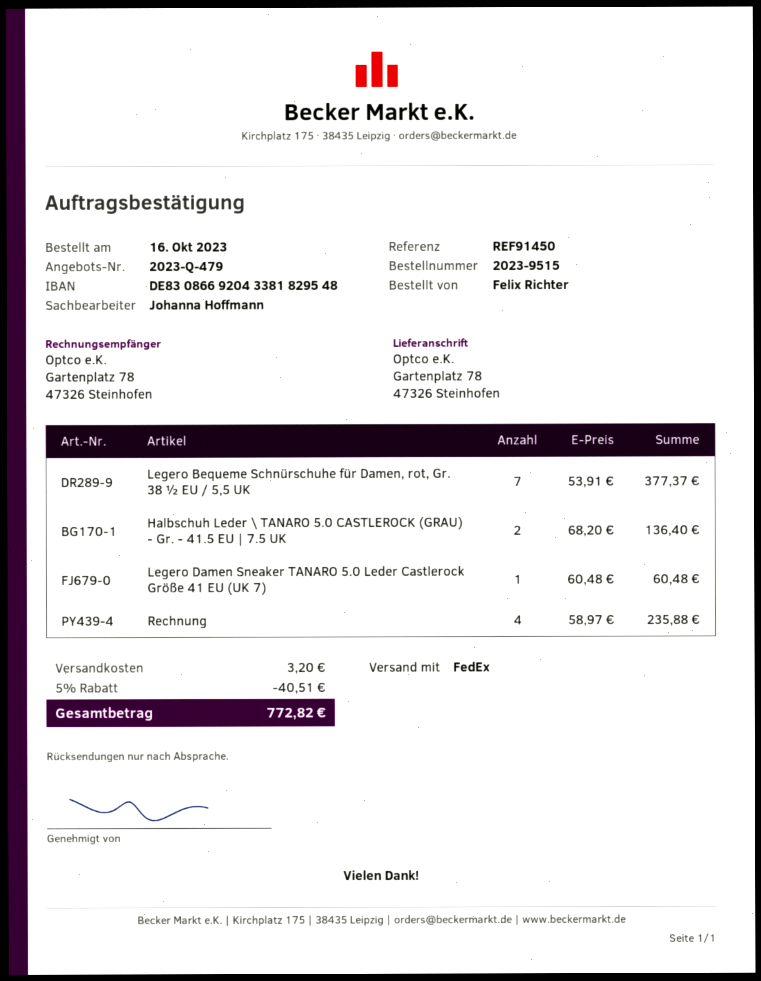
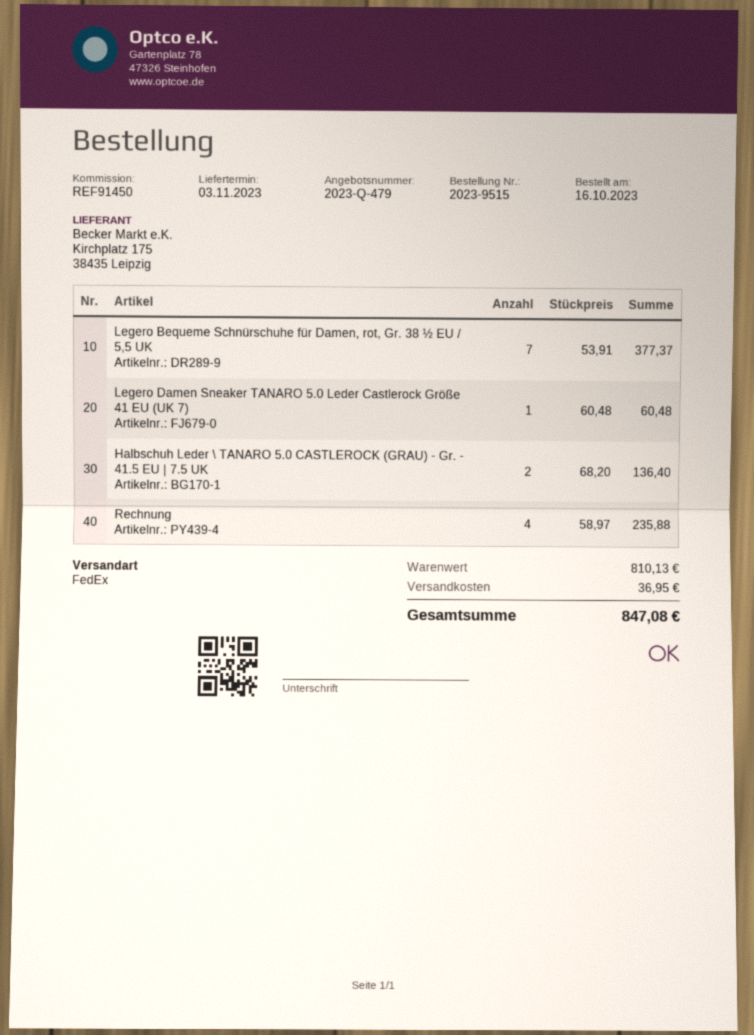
discount: 5% = 40.51 -> none
shipping: 3.20 -> 36.95
total: 772.82 -> 847.08

